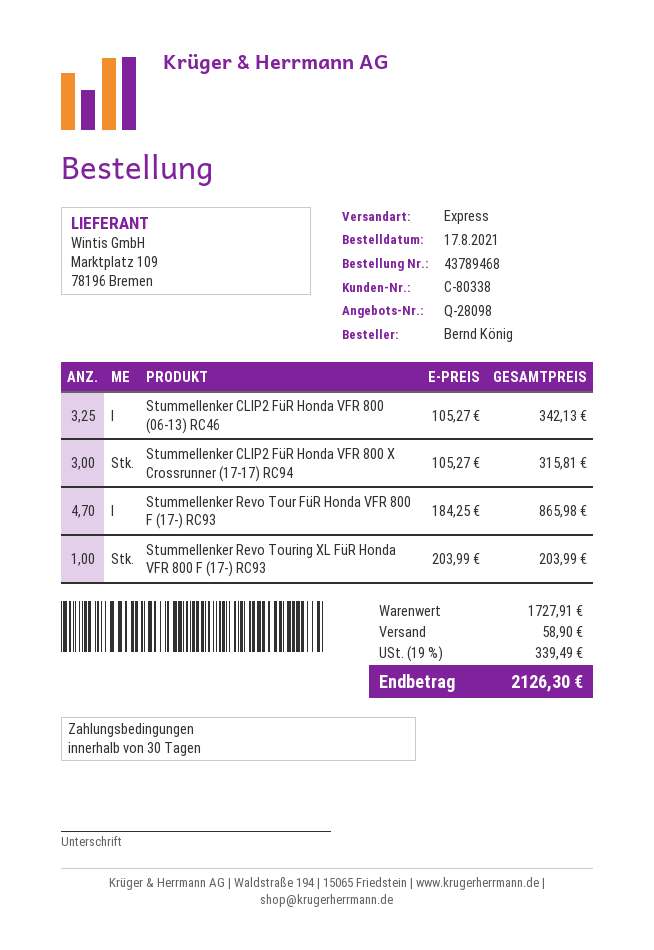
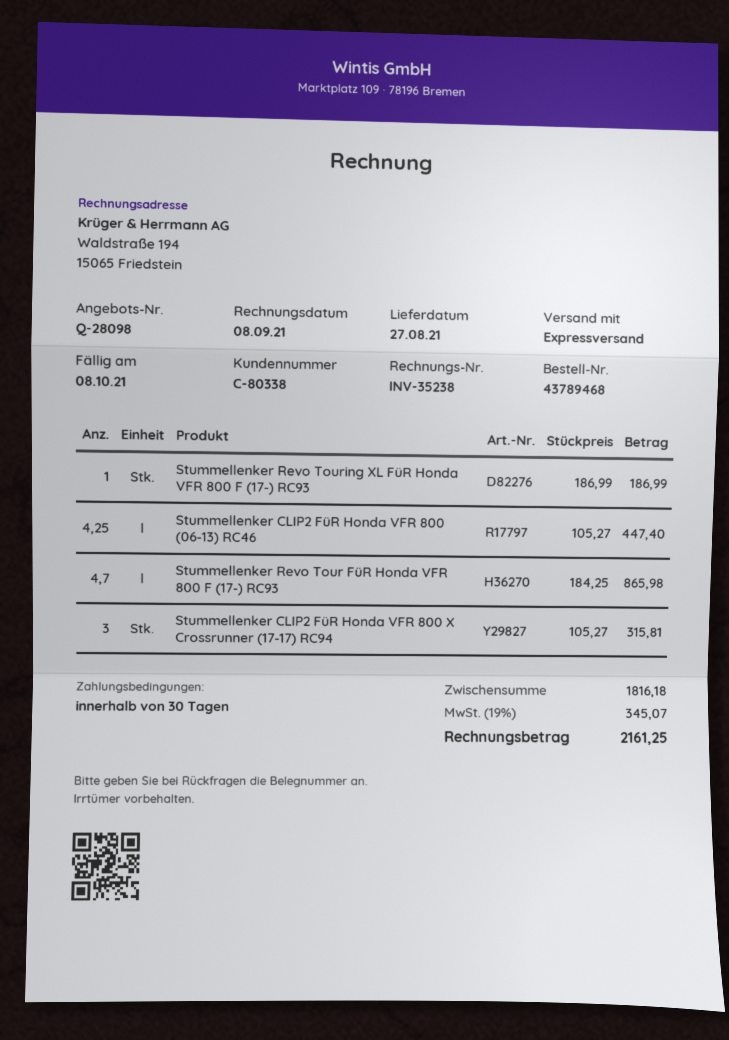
Stummellenker CLIP2 FüR Honda VFR 800 (06-13) RC46: 3.25 x 105.27 = 342.13 -> 4.25 x 105.27 = 447.40
Stummellenker Revo Touring XL FüR Honda VFR 800 F (17-) RC93: 1 x 203.99 = 203.99 -> 1 x 186.99 = 186.99
subtotal: 1727.91 -> 1816.18
shipping: 58.90 -> none
tax: 19% = 339.49 -> 19% = 345.07
total: 2126.30 -> 2161.25

